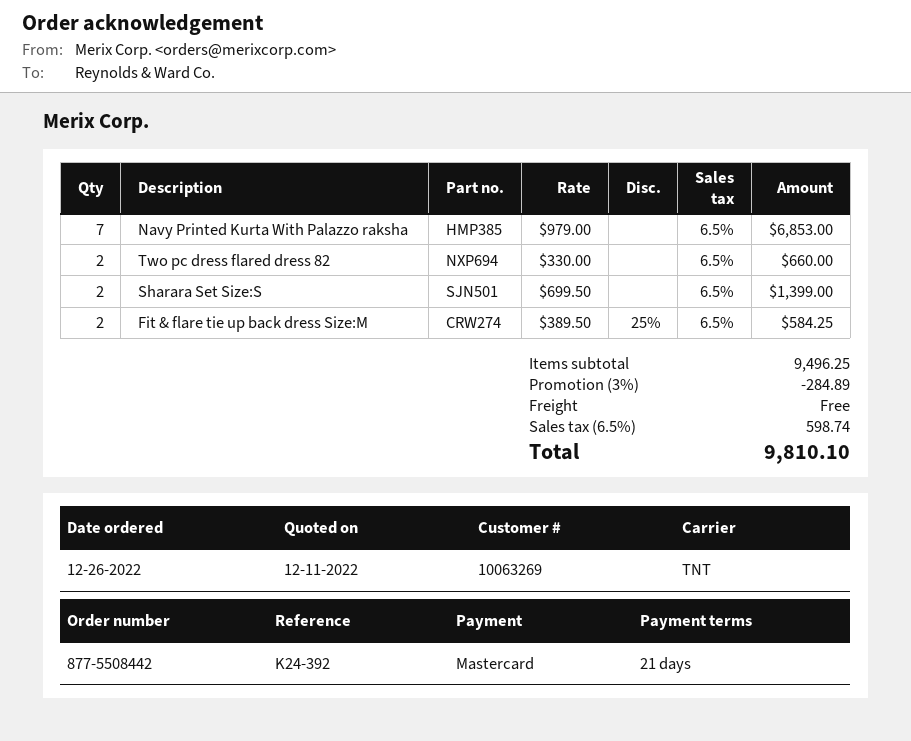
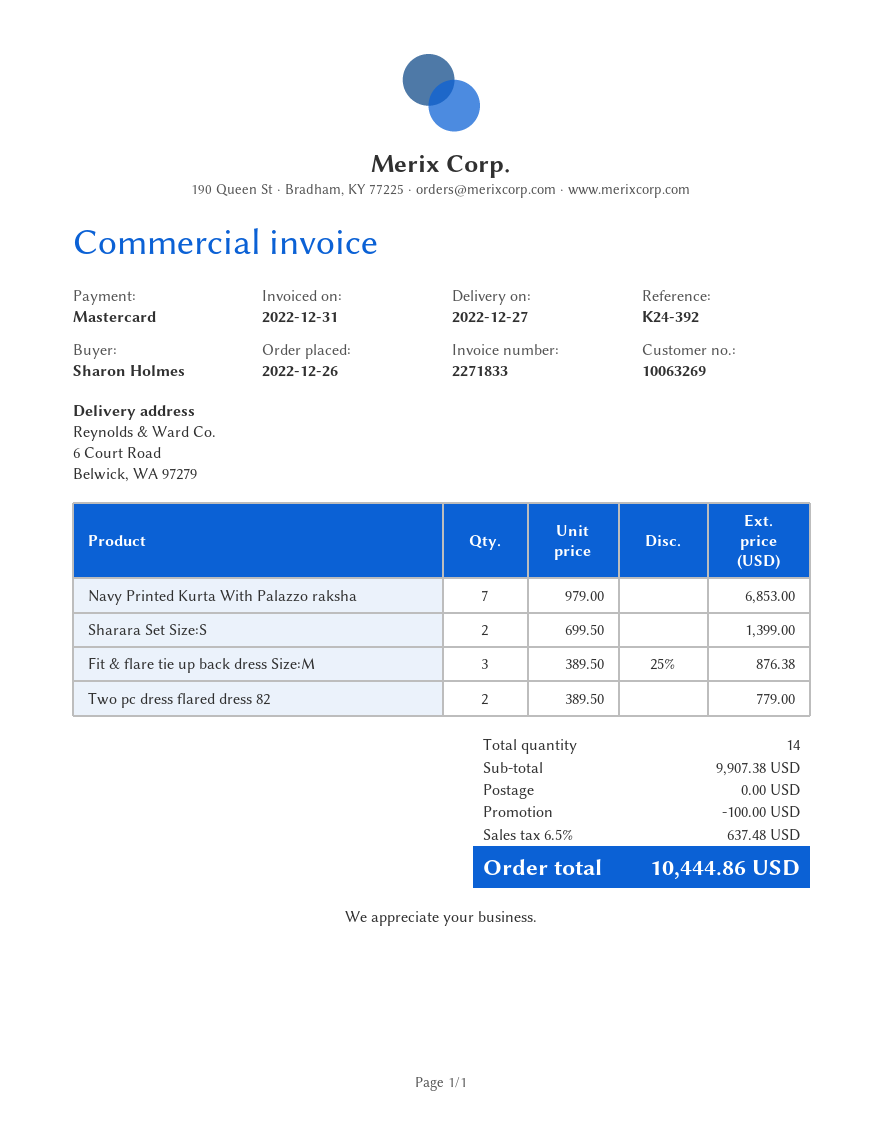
Two pc dress flared dress 82: 2 x 330.00 = 660.00 -> 2 x 389.50 = 779.00
Fit & flare tie up back dress Size:M: 2 x 389.50 - 25% = 584.25 -> 3 x 389.50 - 25% = 876.38
subtotal: 9496.25 -> 9907.38
discount: 284.89 -> 100.00
tax: 6.5% = 598.74 -> 6.5% = 637.48
total: 9810.10 -> 10444.86

